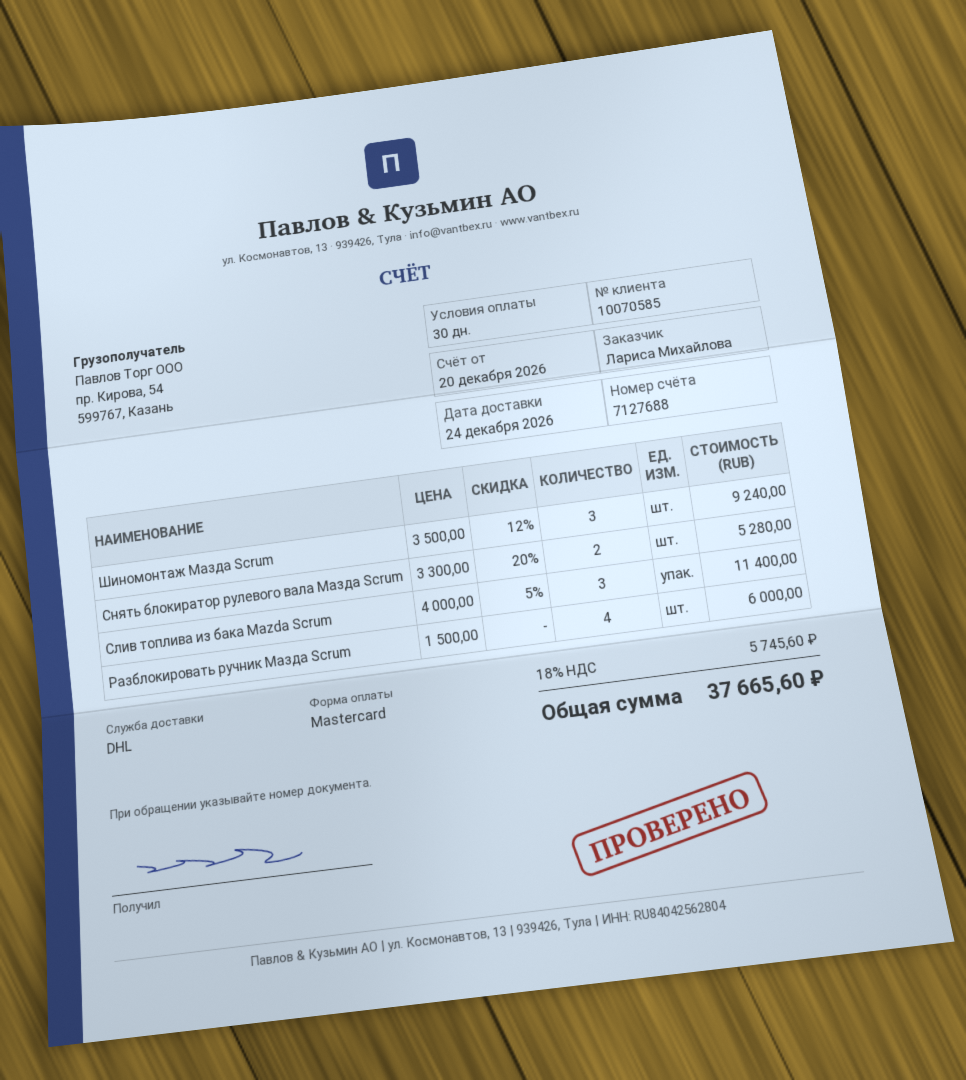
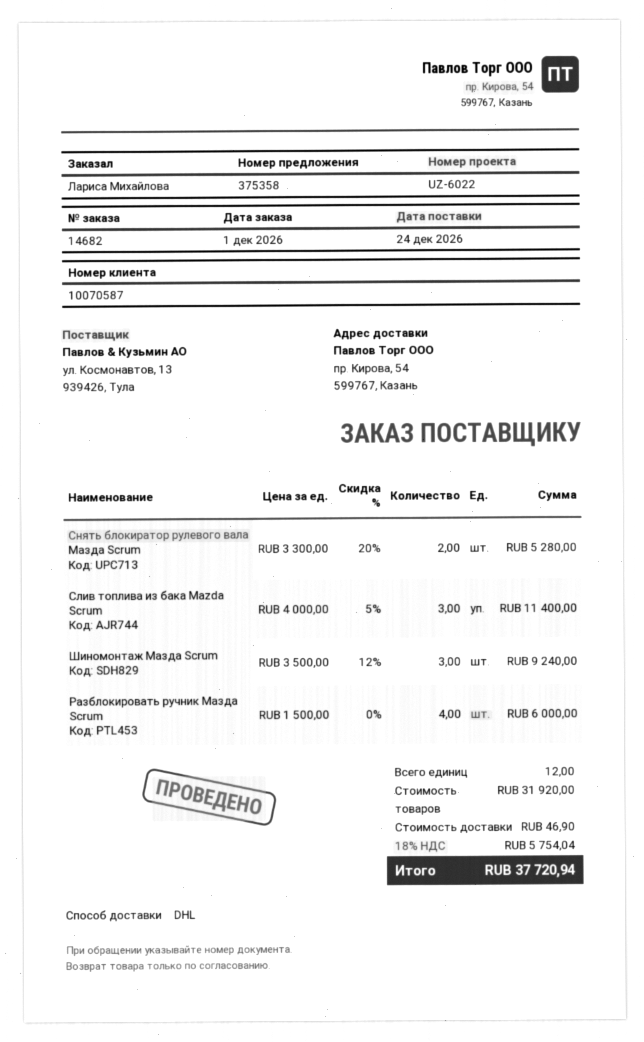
customer number: 10070585 -> 10070587
shipping: none -> 46.90
tax: 18% = 5745.60 -> 18% = 5754.04
total: 37665.60 -> 37720.94

